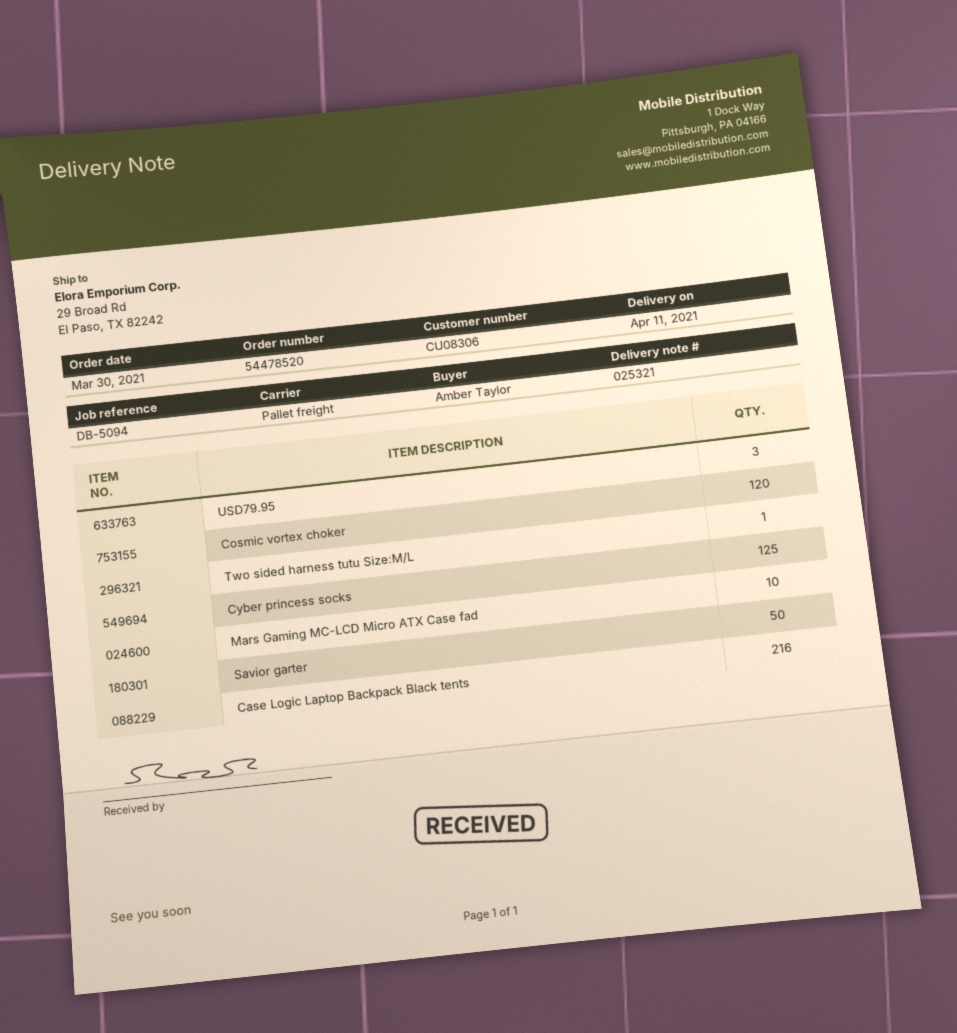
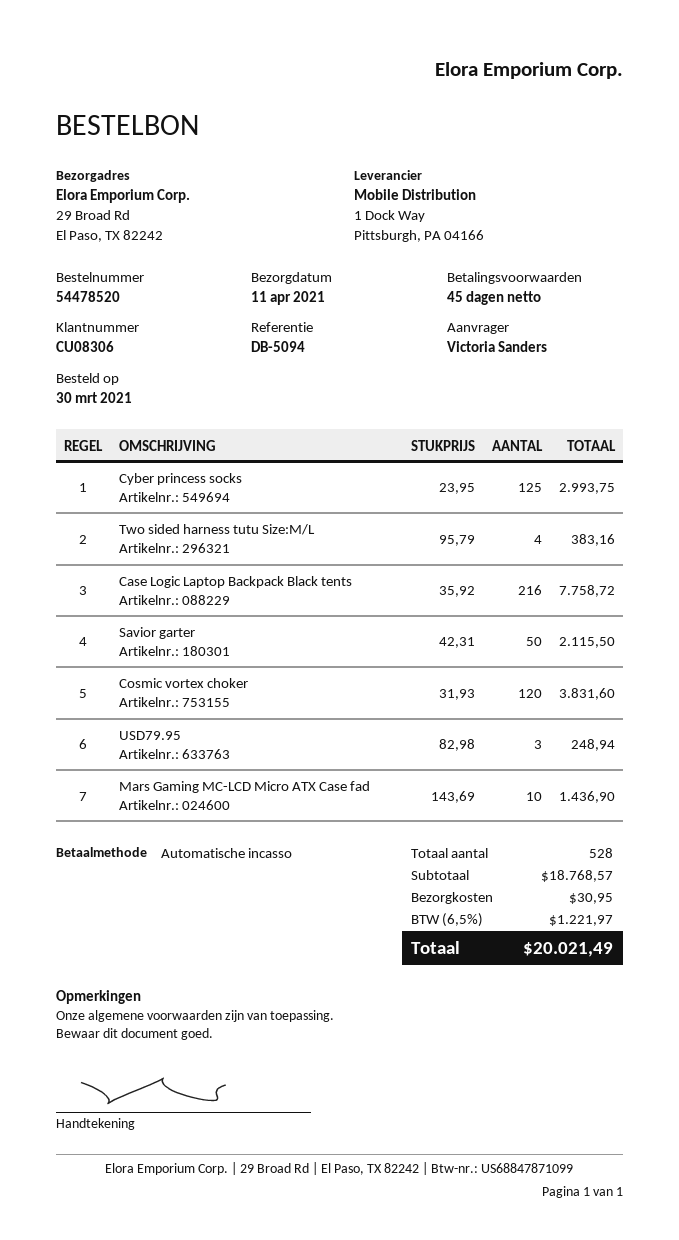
ordered by: Amber Taylor -> Victoria Sanders
Two sided harness tutu Size:M/L: 1 -> 4

